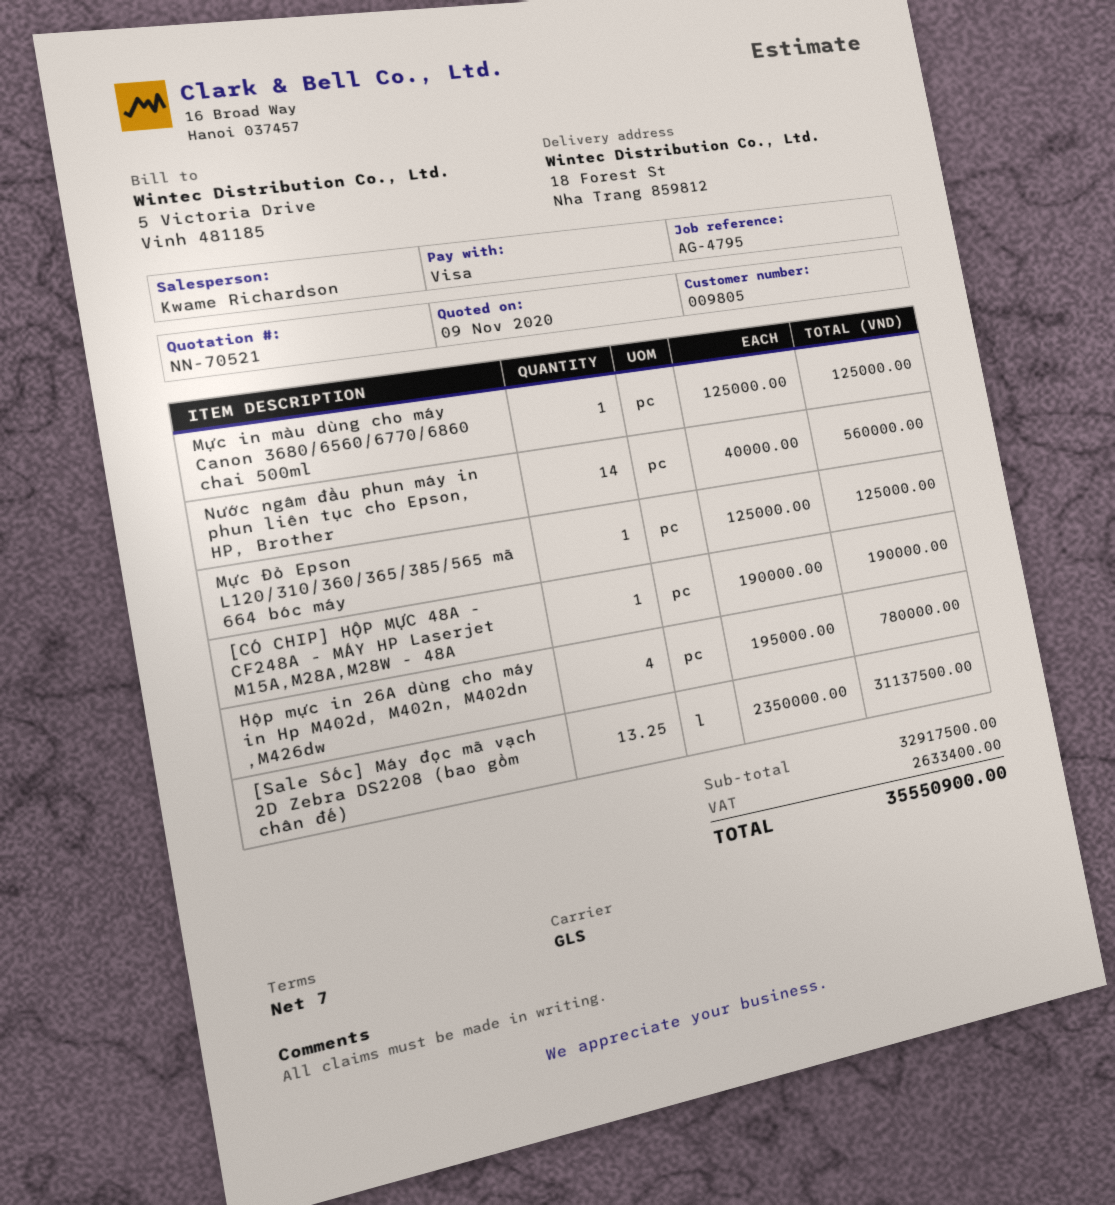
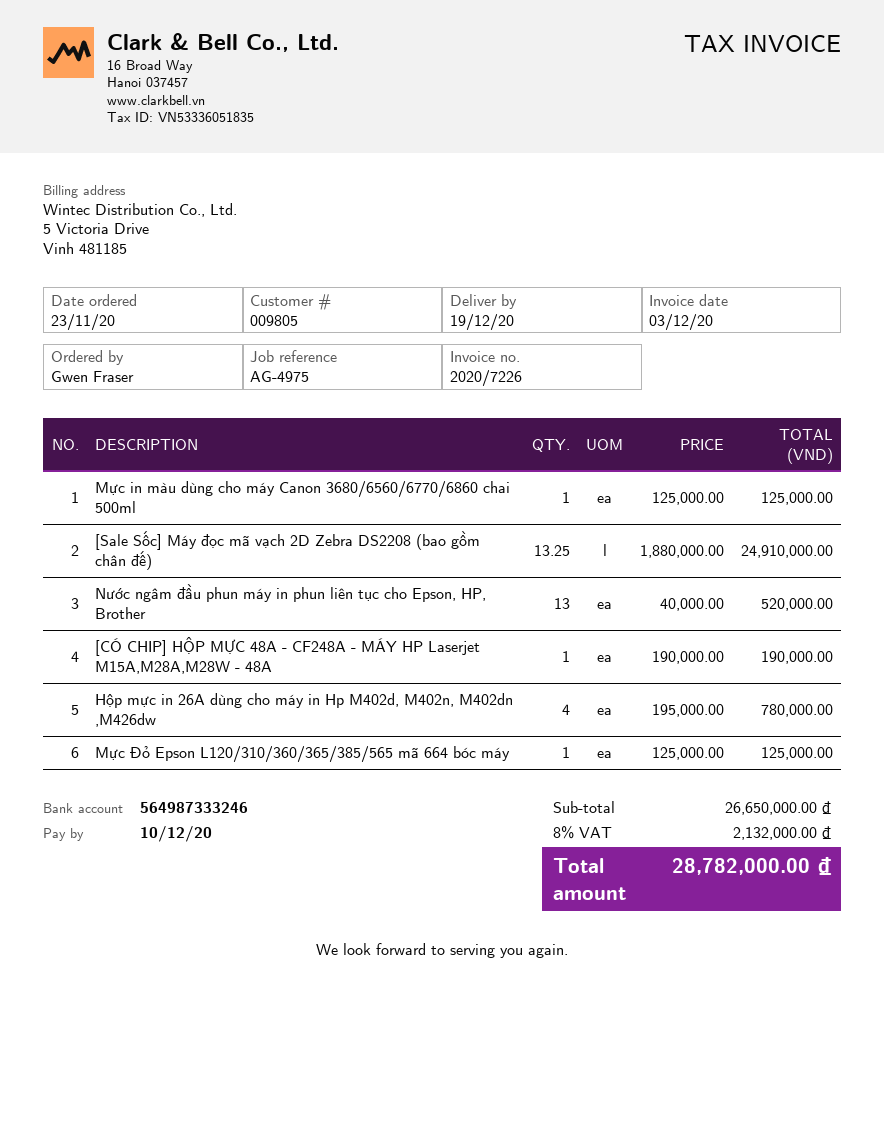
reference: AG-4795 -> AG-4975
Nước ngâm đầu phun máy in phun liên tục cho Epson, HP, Brother: 14 x 40000.00 = 560000.00 -> 13 x 40000.00 = 520000.00
[Sale Sốc] Máy đọc mã vạch 2D Zebra DS2208 (bao gồm chân đế): 13.25 x 2350000.00 = 31137500.00 -> 13.25 x 1880000.00 = 24910000.00
subtotal: 32917500.00 -> 26650000.00
tax: 2633400.00 -> 2132000.00
total: 35550900.00 -> 28782000.00

